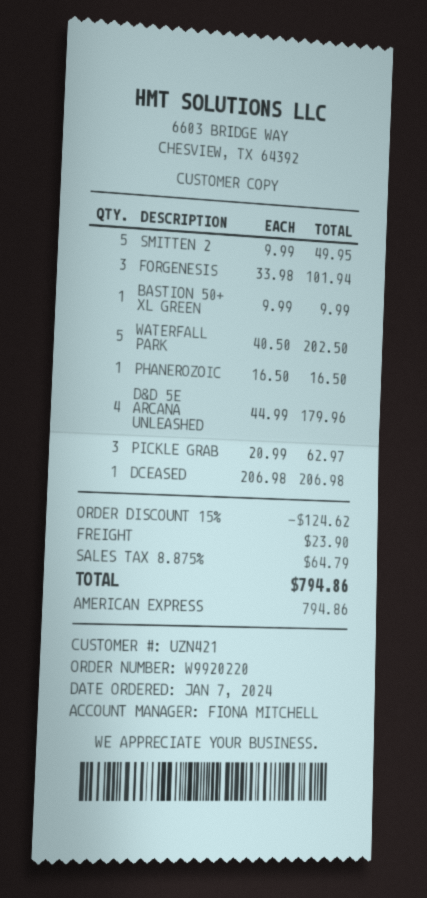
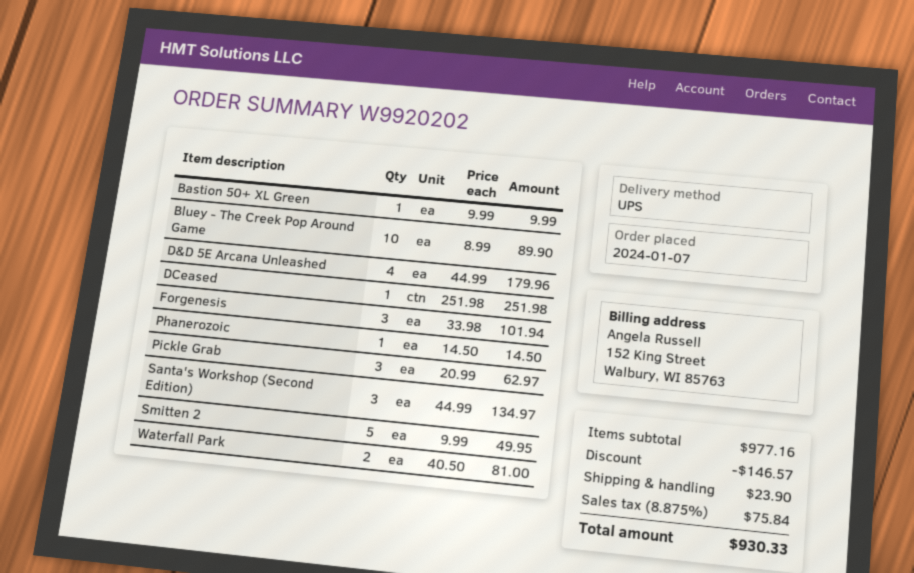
order number: W9920220 -> W9920202
WATERFALL PARK: 5 x 40.50 = 202.50 -> 2 x 40.50 = 81.00
PHANEROZOIC: 1 x 16.50 = 16.50 -> 1 x 14.50 = 14.50
DCEASED: 1 x 206.98 = 206.98 -> 1 x 251.98 = 251.98
Bluey - The Creek Pop Around Game: none -> 10 x 8.99 = 89.90
Santa's Workshop (Second Edition): none -> 3 x 44.99 = 134.97
discount: 124.62 -> 146.57
tax: 8.875% = 64.79 -> 8.875% = 75.84
total: 794.86 -> 930.33

